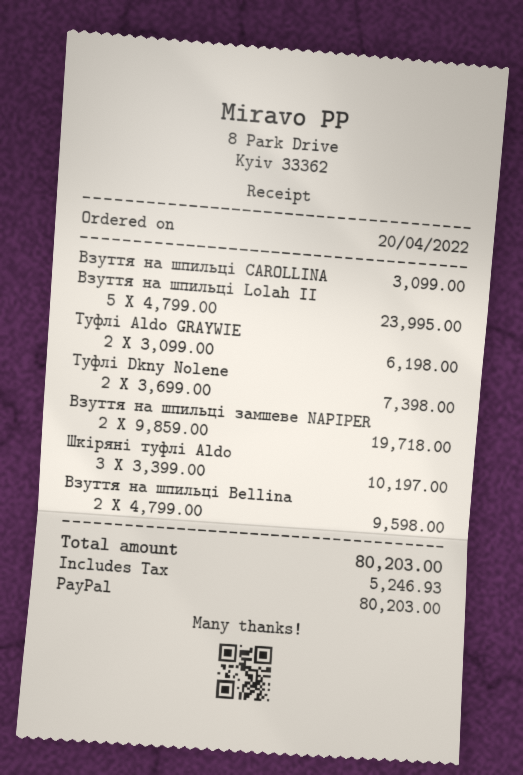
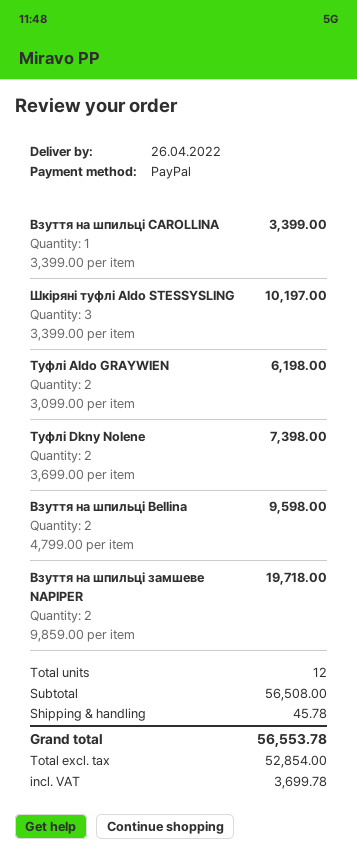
Взуття на шпильці CAROLLINA: 1 x 3099.00 = 3099.00 -> 1 x 3399.00 = 3399.00
Взуття на шпильці Lolah II: 5 x 4799.00 = 23995.00 -> none
shipping: none -> 45.78
tax: 5246.93 -> 3699.78
total: 80203.00 -> 56553.78

